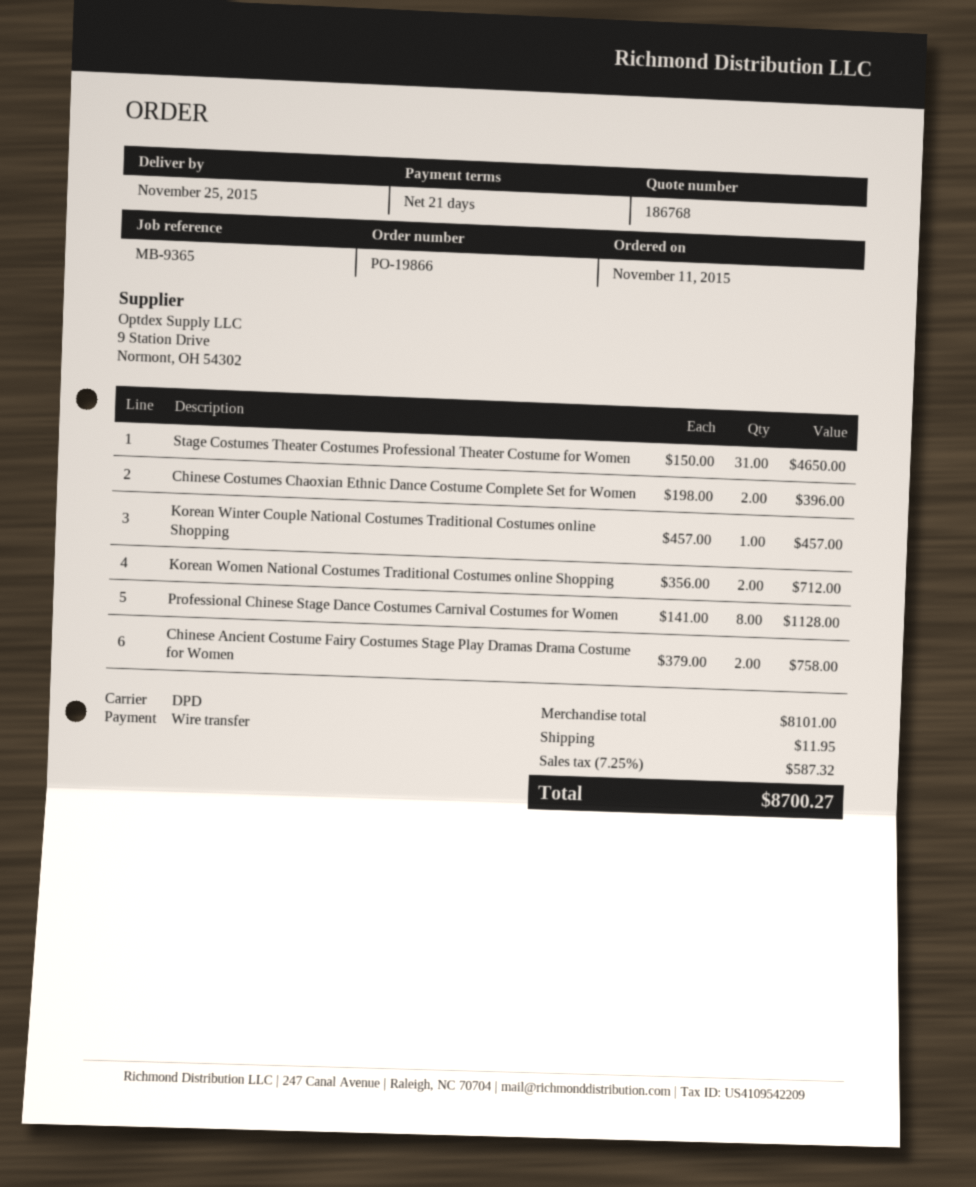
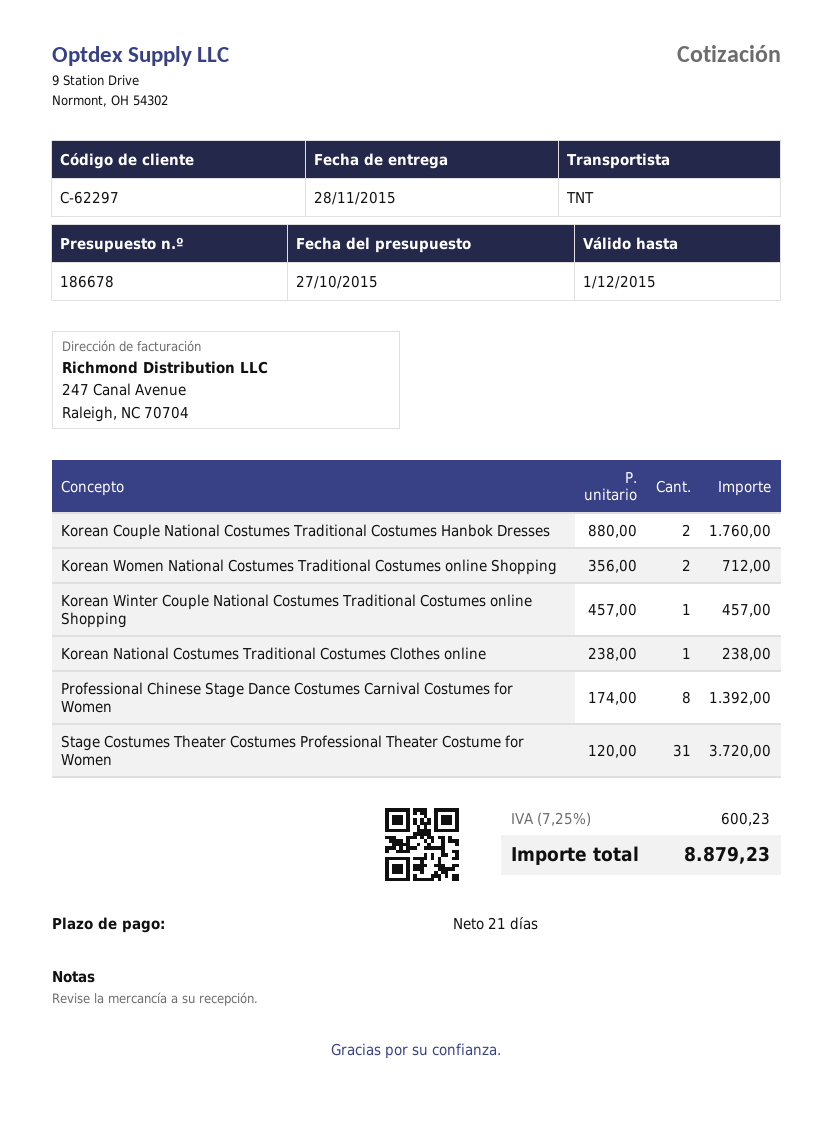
quote number: 186768 -> 186678
delivery date: 2015-11-25 -> 2015-11-28
shipping method: DPD -> TNT
Stage Costumes Theater Costumes Professional Theater Costume for Women: 31 x 150.00 = 4650.00 -> 31 x 120.00 = 3720.00
Chinese Costumes Chaoxian Ethnic Dance Costume Complete Set for Women: 2 x 198.00 = 396.00 -> none
Professional Chinese Stage Dance Costumes Carnival Costumes for Women: 8 x 141.00 = 1128.00 -> 8 x 174.00 = 1392.00
Chinese Ancient Costume Fairy Costumes Stage Play Dramas Drama Costume for Women: 2 x 379.00 = 758.00 -> none
Korean Couple National Costumes Traditional Costumes Hanbok Dresses: none -> 2 x 880.00 = 1760.00
Korean National Costumes Traditional Costumes Clothes online: none -> 1 x 238.00 = 238.00
shipping: 11.95 -> none
tax: 7.25% = 587.32 -> 7.25% = 600.23
total: 8700.27 -> 8879.23

